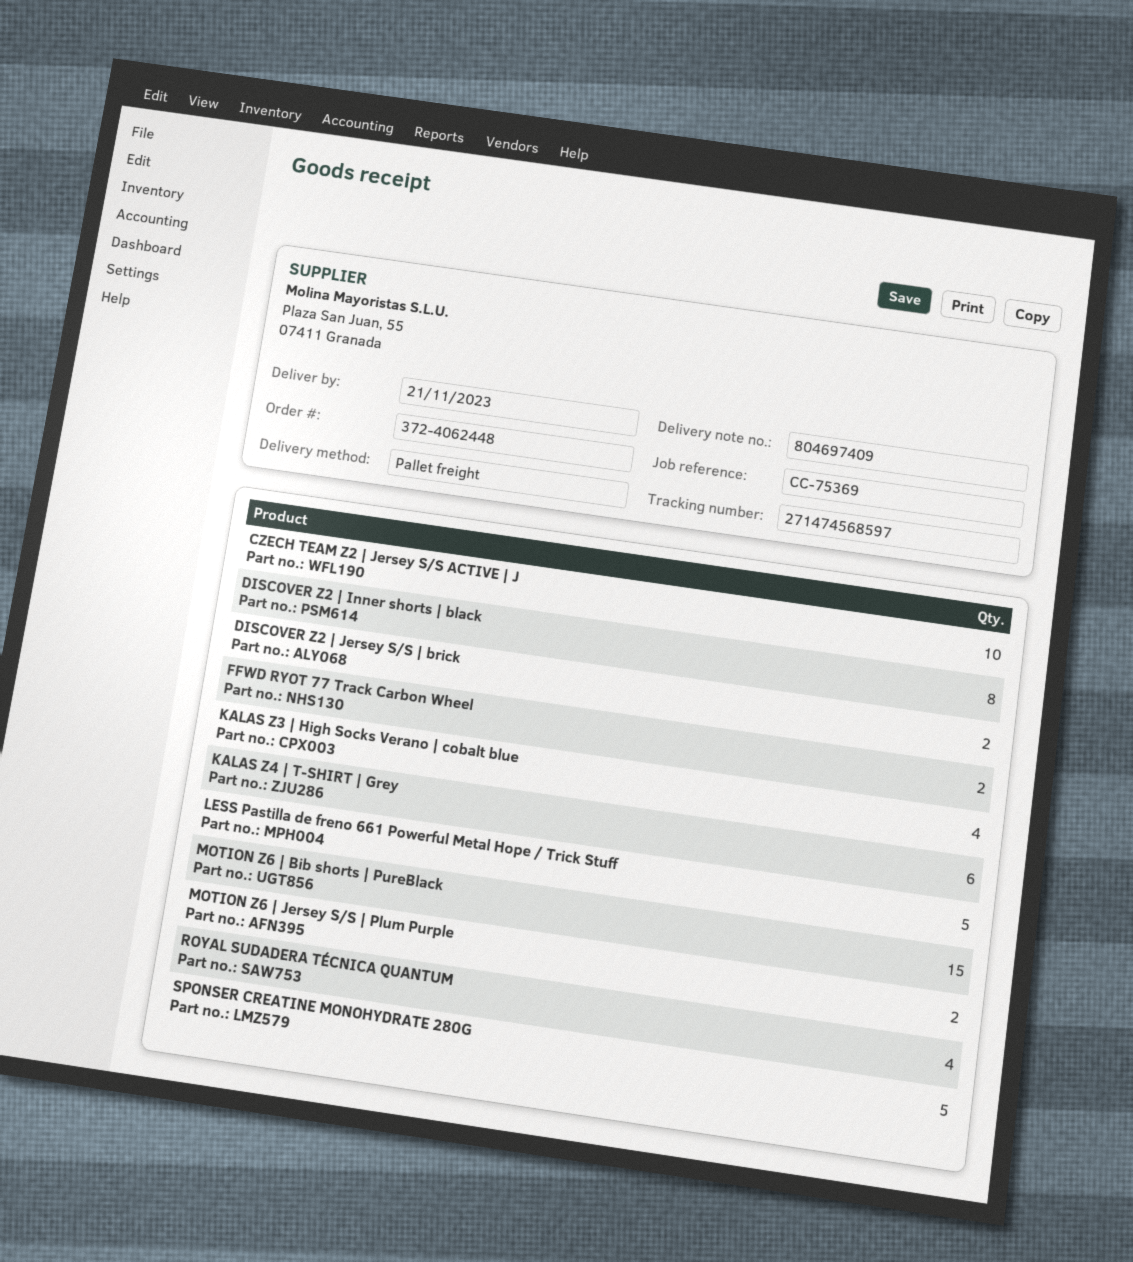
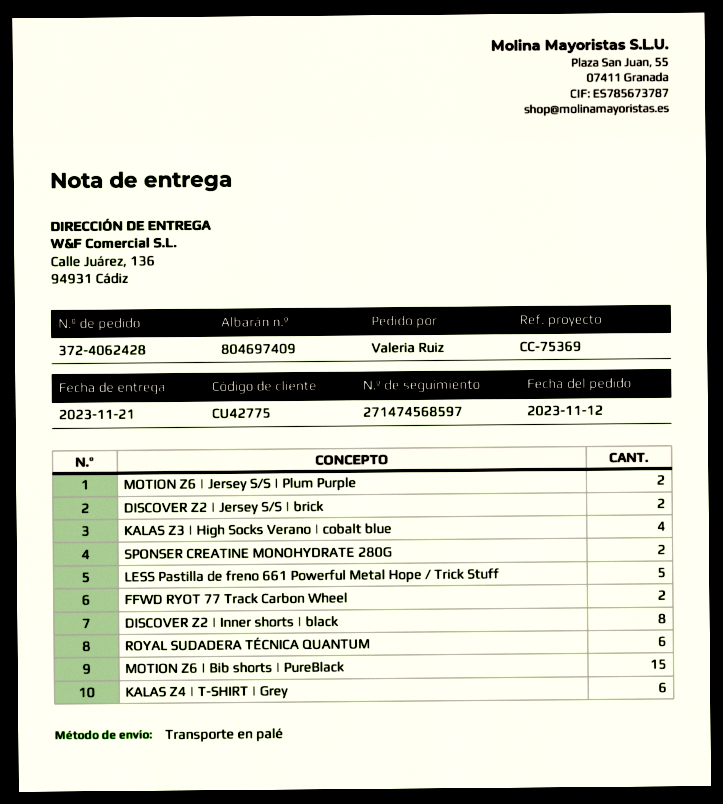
order number: 372-4062448 -> 372-4062428
CZECH TEAM Z2 | Jersey S/S ACTIVE | J: 10 -> none
ROYAL SUDADERA TÉCNICA QUANTUM: 4 -> 6
SPONSER CREATINE MONOHYDRATE 280G: 5 -> 2

